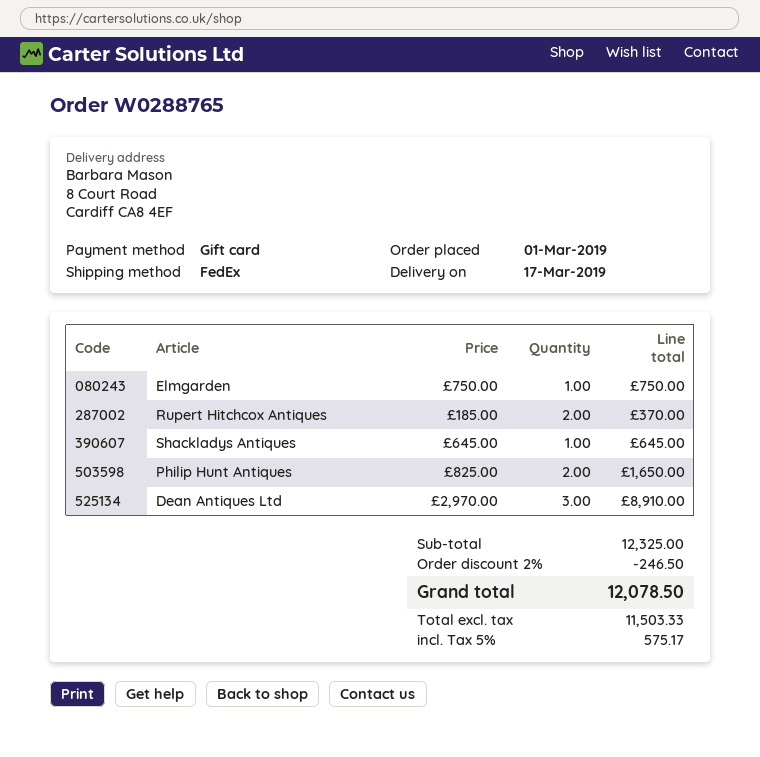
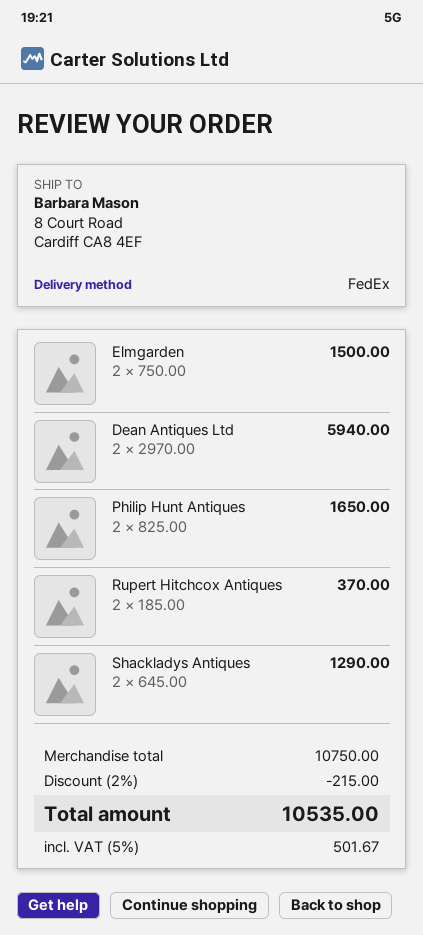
Elmgarden: 1 x 750.00 = 750.00 -> 2 x 750.00 = 1500.00
Shackladys Antiques: 1 x 645.00 = 645.00 -> 2 x 645.00 = 1290.00
Dean Antiques Ltd: 3 x 2970.00 = 8910.00 -> 2 x 2970.00 = 5940.00
subtotal: 12325.00 -> 10750.00
discount: 2% = 246.50 -> 2% = 215.00
tax: 5% = 575.17 -> 5% = 501.67
total: 12078.50 -> 10535.00

